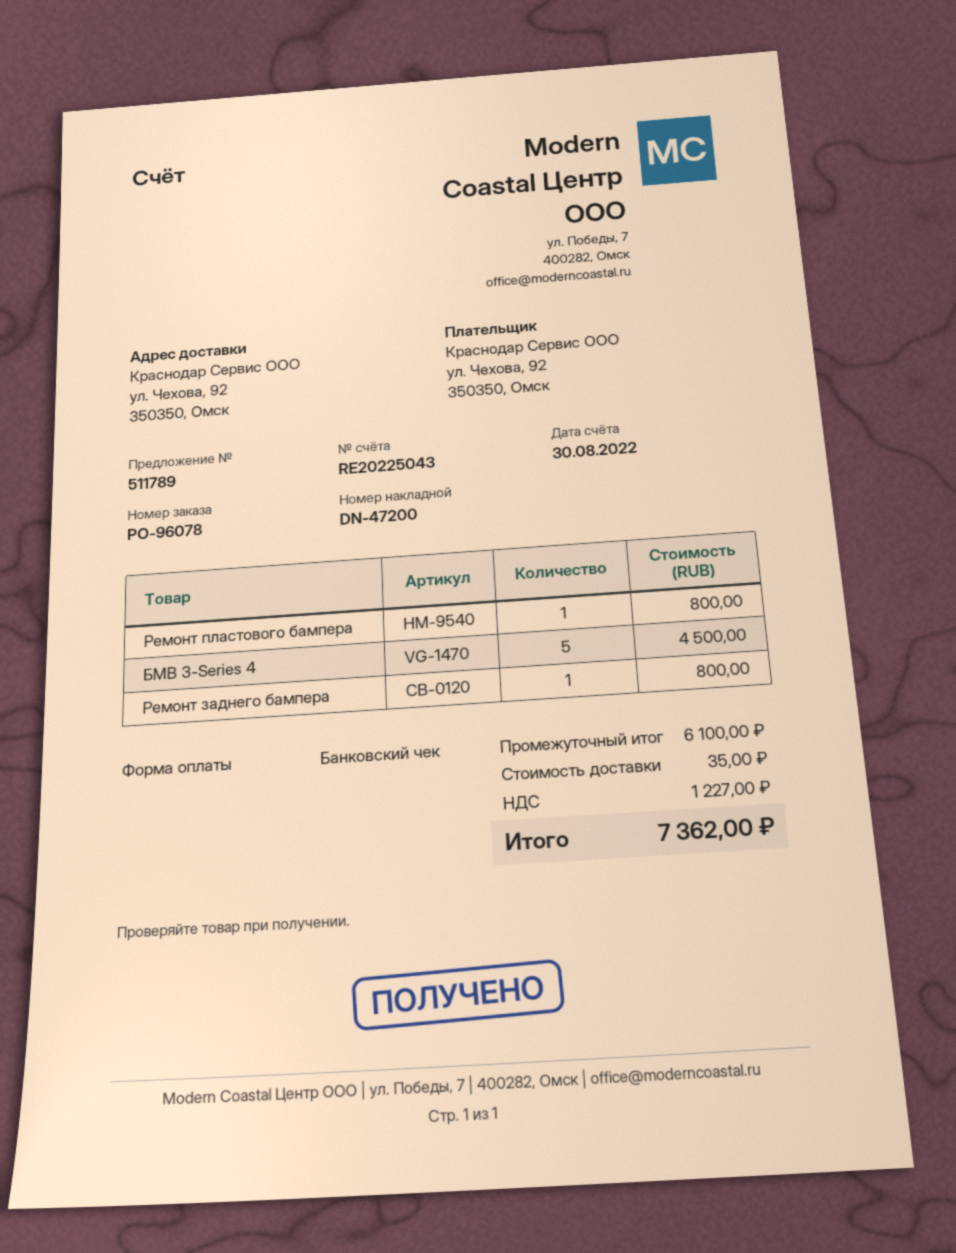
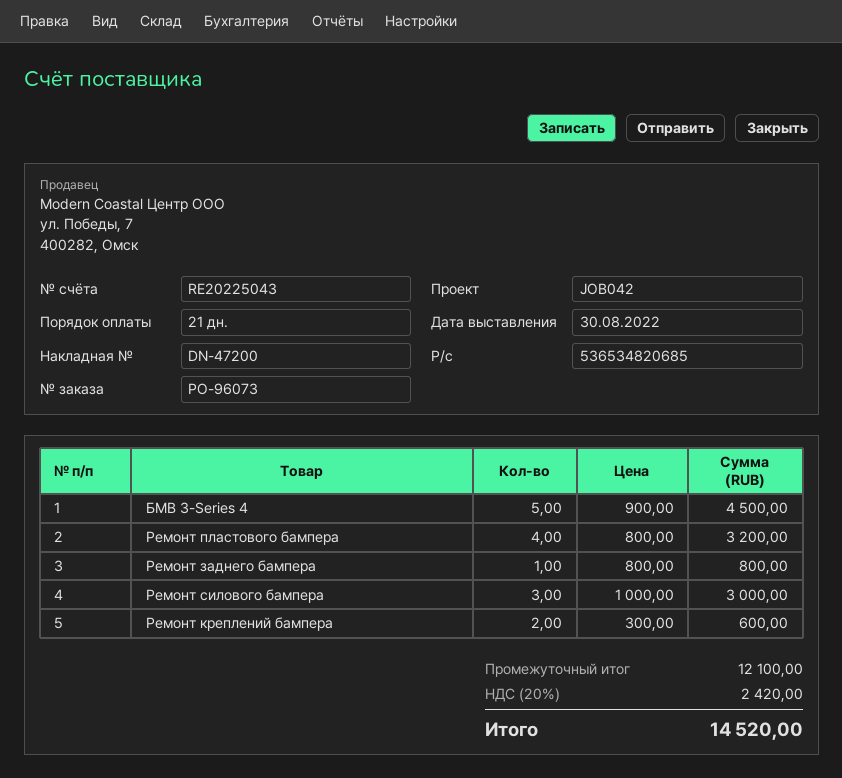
order number: PO-96078 -> PO-96073
Ремонт пластового бампера: 1 for 800.00 -> 4 for 3200.00
Ремонт силового бампера: none -> 3 for 3000.00
Ремонт креплений бампера: none -> 2 for 600.00
subtotal: 6100.00 -> 12100.00
shipping: 35.00 -> none
tax: 1227.00 -> 2420.00
total: 7362.00 -> 14520.00

